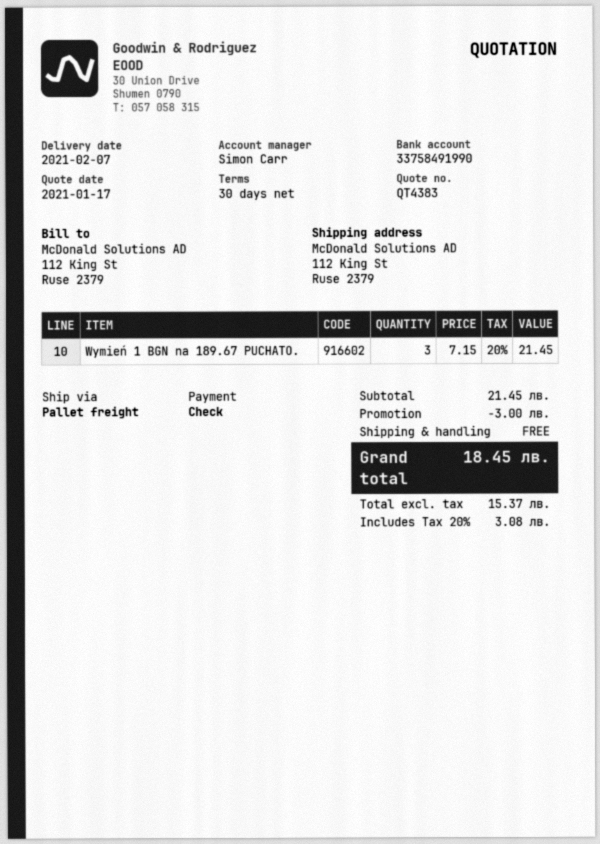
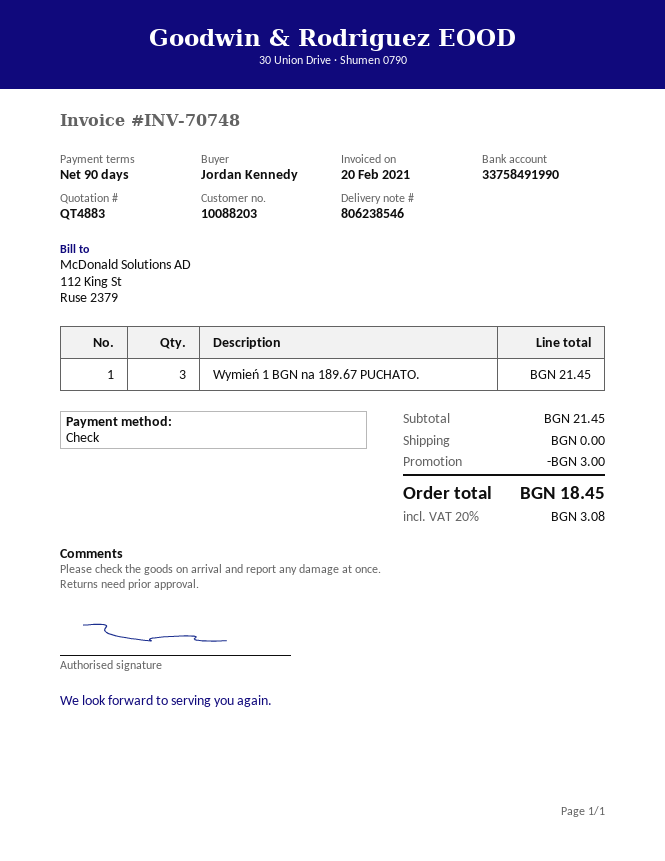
quote number: QT4383 -> QT4883
payment terms: 30 days -> 90 days

